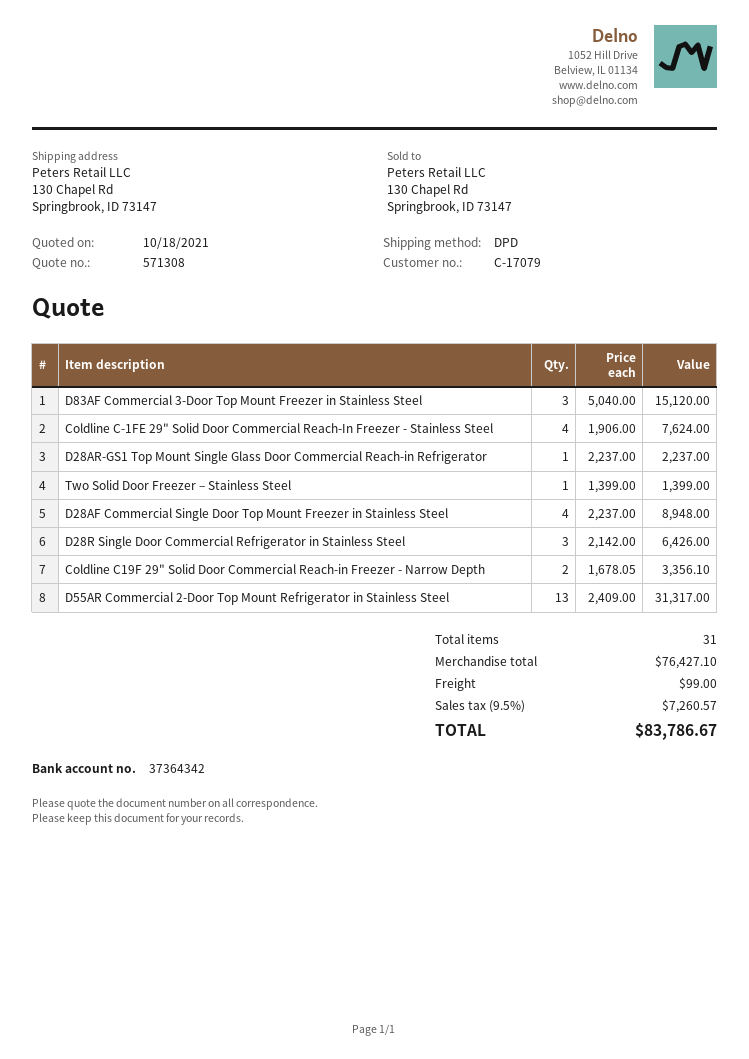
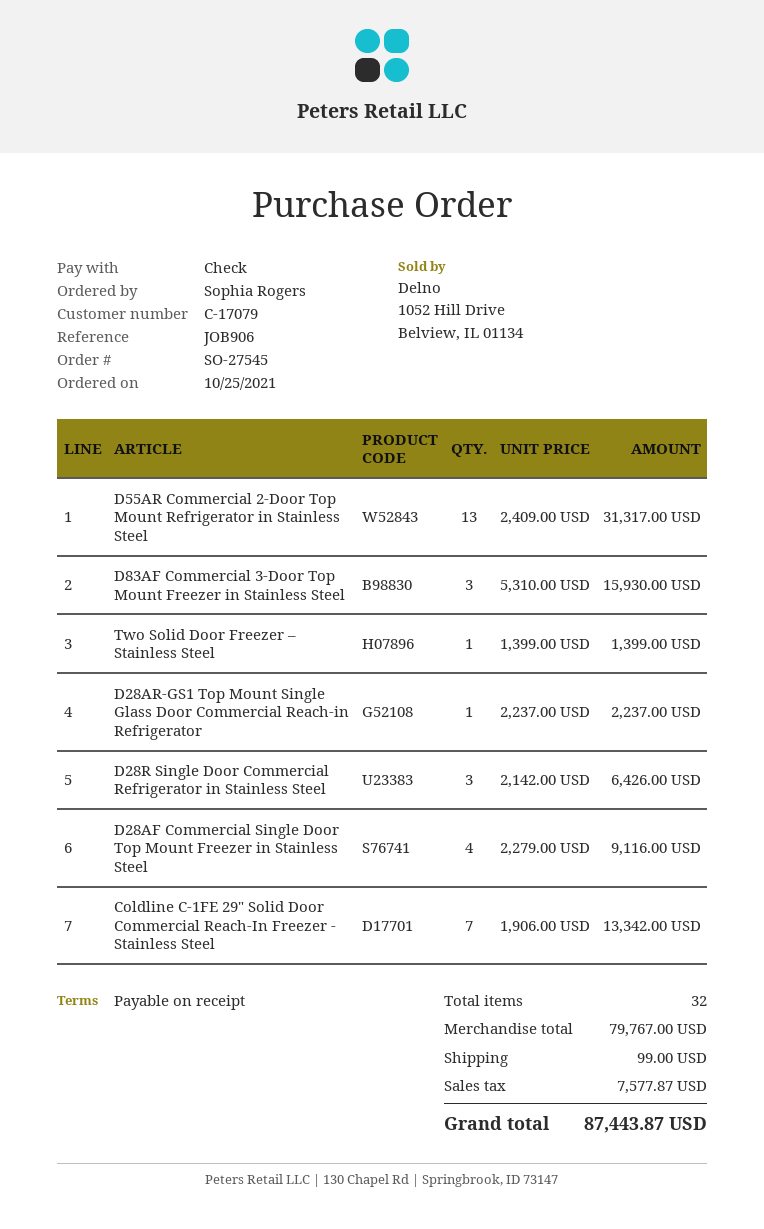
D83AF Commercial 3-Door Top Mount Freezer in Stainless Steel: 3 x 5040.00 = 15120.00 -> 3 x 5310.00 = 15930.00
Coldline C-1FE 29" Solid Door Commercial Reach-In Freezer - Stainless Steel: 4 x 1906.00 = 7624.00 -> 7 x 1906.00 = 13342.00
D28AF Commercial Single Door Top Mount Freezer in Stainless Steel: 4 x 2237.00 = 8948.00 -> 4 x 2279.00 = 9116.00
Coldline C19F 29" Solid Door Commercial Reach-in Freezer - Narrow Depth: 2 x 1678.05 = 3356.10 -> none
total quantity: 31 -> 32
subtotal: 76427.10 -> 79767.00
tax: 7260.57 -> 7577.87
total: 83786.67 -> 87443.87

